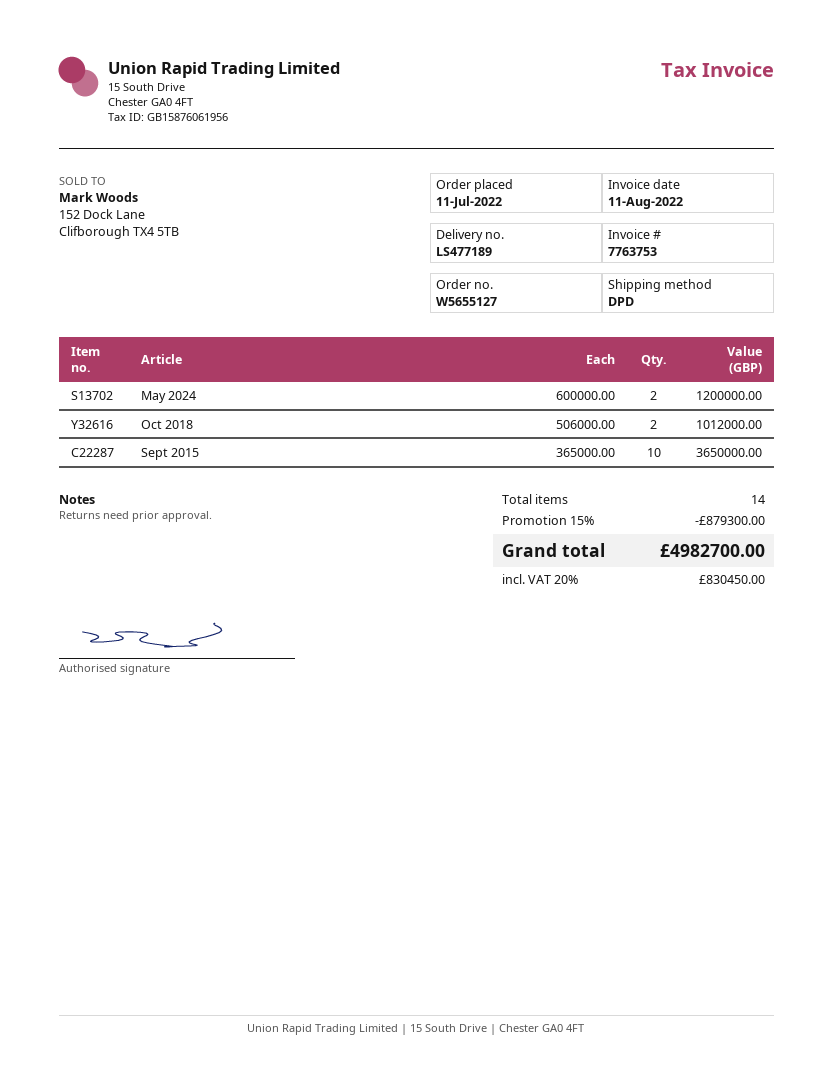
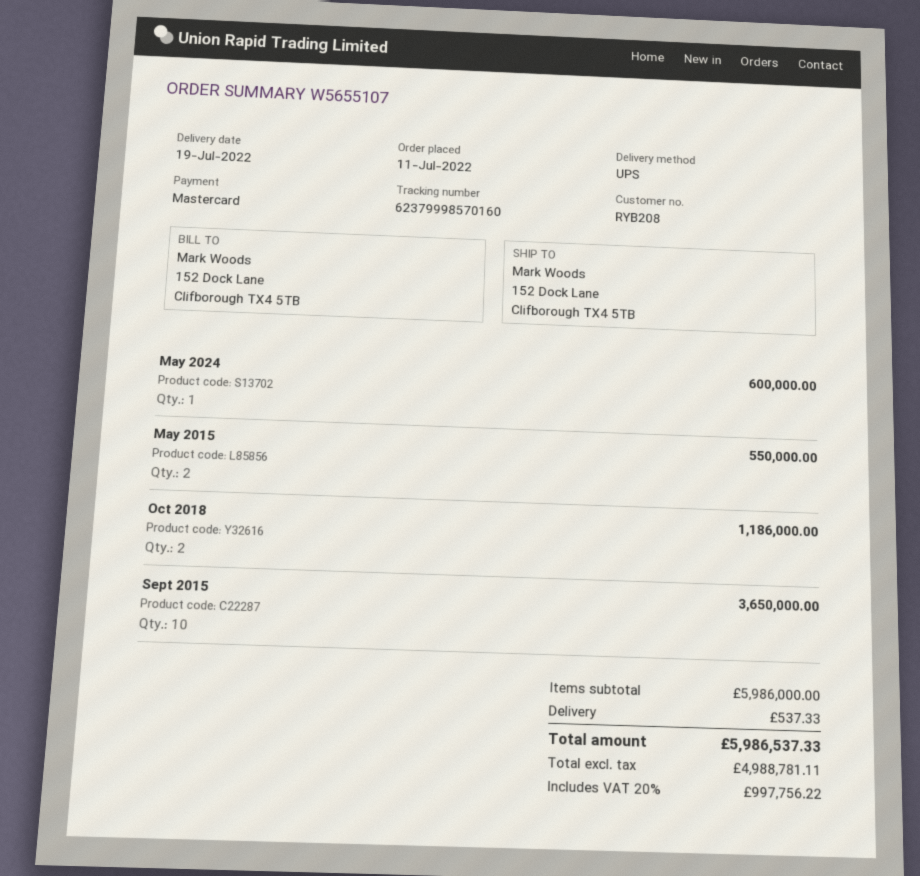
order number: W5655127 -> W5655107
shipping method: DPD -> UPS
May 2024: 2 for 1200000.00 -> 1 for 600000.00
Oct 2018: 2 for 1012000.00 -> 2 for 1186000.00
May 2015: none -> 2 for 550000.00
discount: 15% = 879300.00 -> none
shipping: none -> 537.33
tax: 20% = 830450.00 -> 20% = 997756.22
total: 4982700.00 -> 5986537.33

